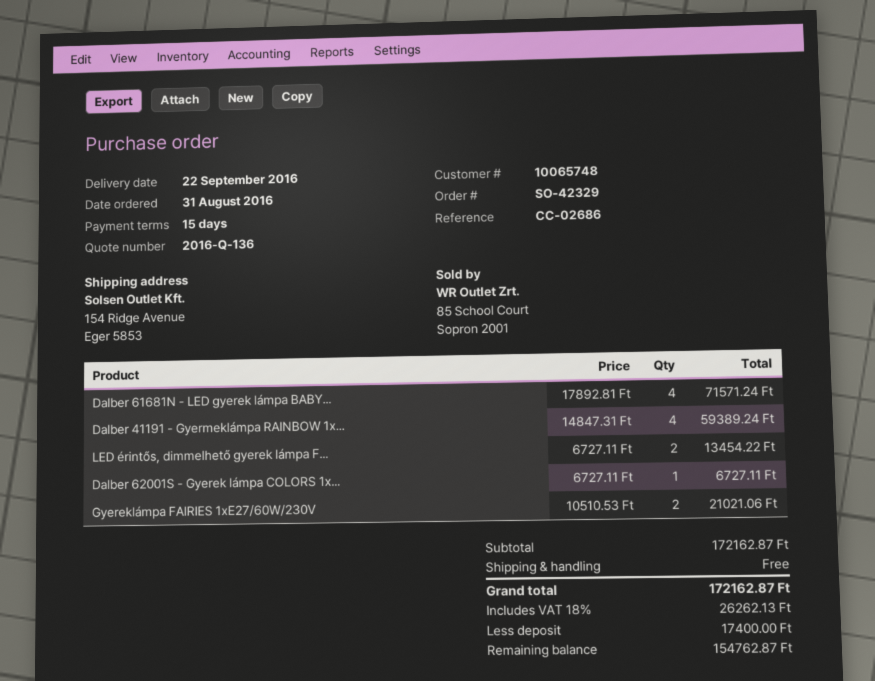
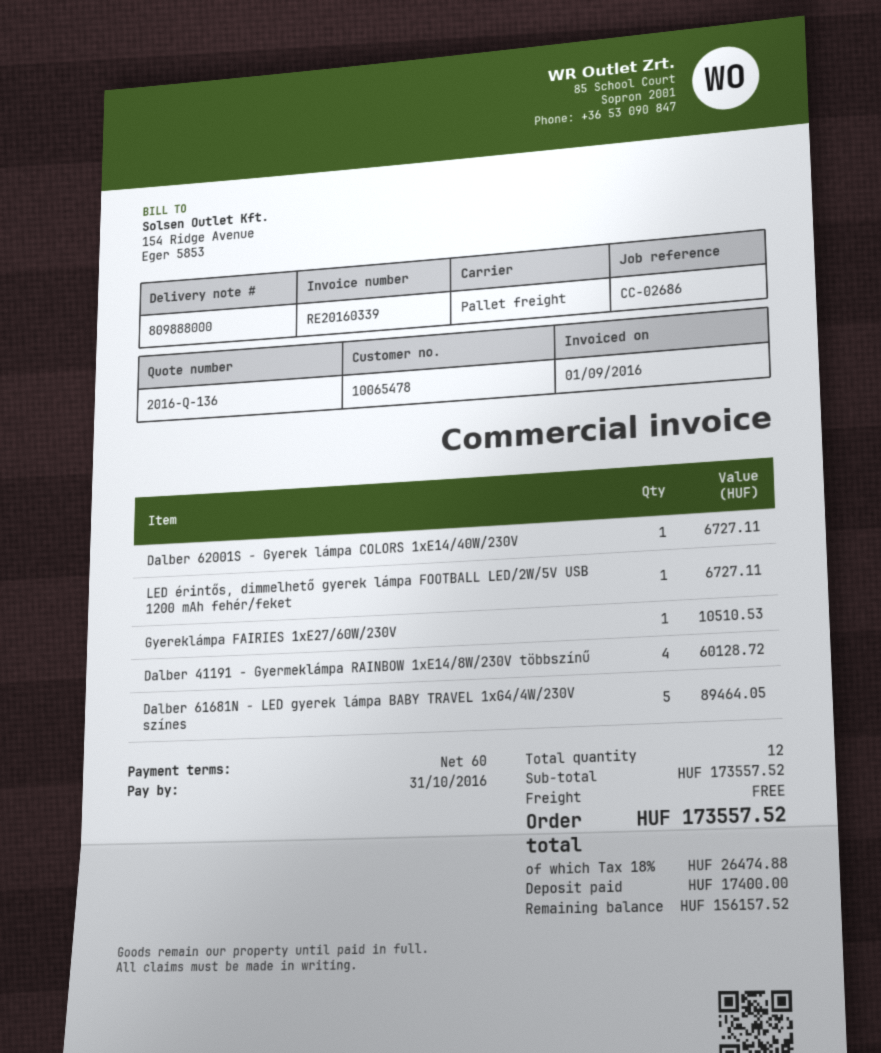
payment terms: 15 days -> 60 days
customer number: 10065748 -> 10065478
Dalber 61681N - LED gyerek lámpa BABY...: 4 for 71571.24 -> 5 for 89464.05
Dalber 41191 - Gyermeklámpa RAINBOW 1x...: 4 for 59389.24 -> 4 for 60128.72
LED érintős, dimmelhető gyerek lámpa F...: 2 for 13454.22 -> 1 for 6727.11
Gyereklámpa FAIRIES 1xE27/60W/230V: 2 for 21021.06 -> 1 for 10510.53
subtotal: 172162.87 -> 173557.52
tax: 18% = 26262.13 -> 18% = 26474.88
total: 172162.87 -> 173557.52
balance: 154762.87 -> 156157.52

